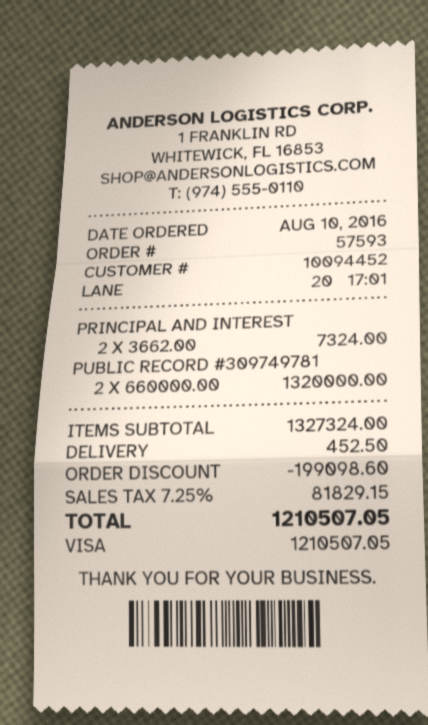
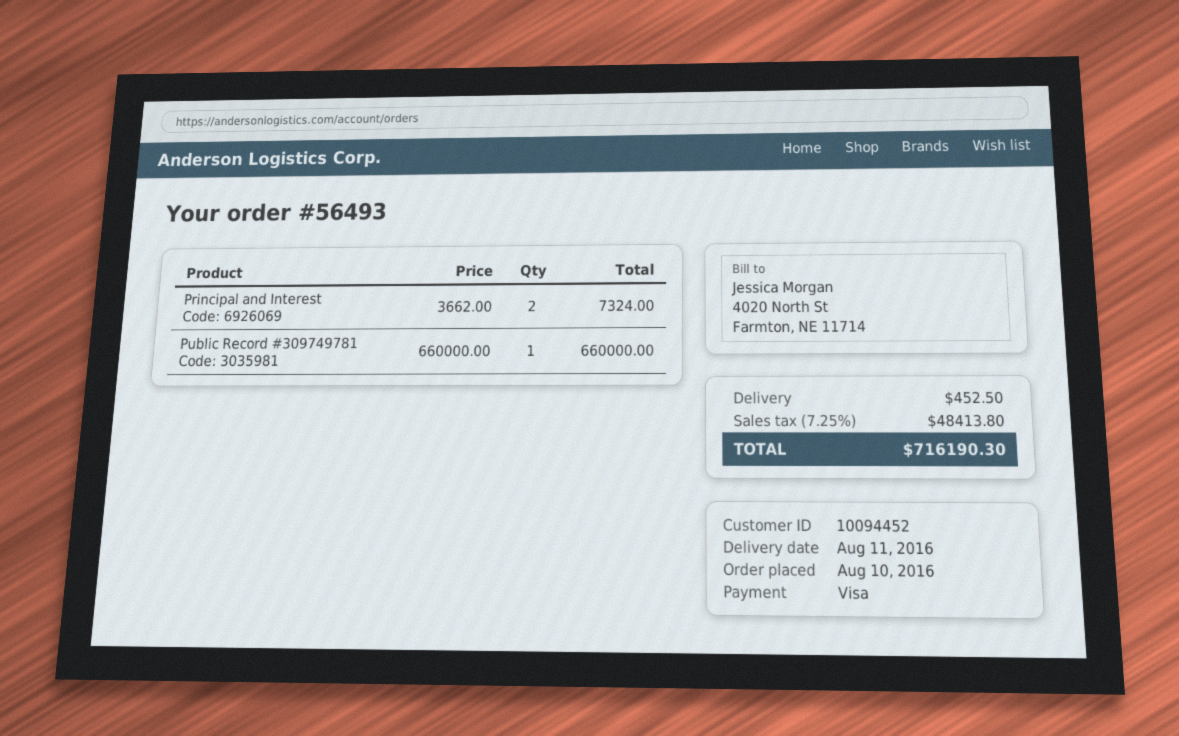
order number: 57593 -> 56493
PUBLIC RECORD #309749781: 2 x 660000.00 = 1320000.00 -> 1 x 660000.00 = 660000.00
discount: 199098.60 -> none
tax: 7.25% = 81829.15 -> 7.25% = 48413.80
total: 1210507.05 -> 716190.30

